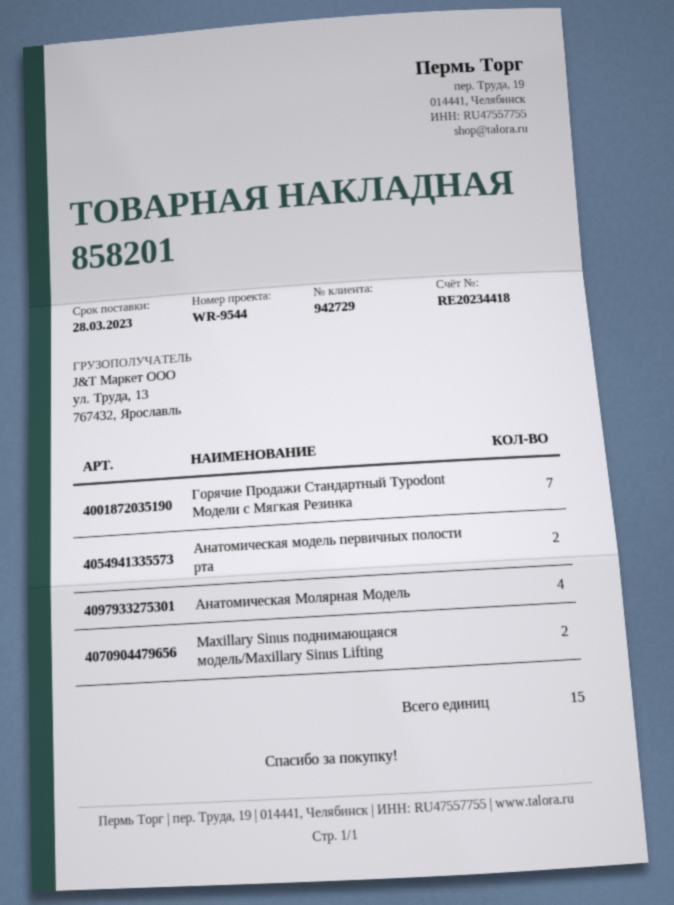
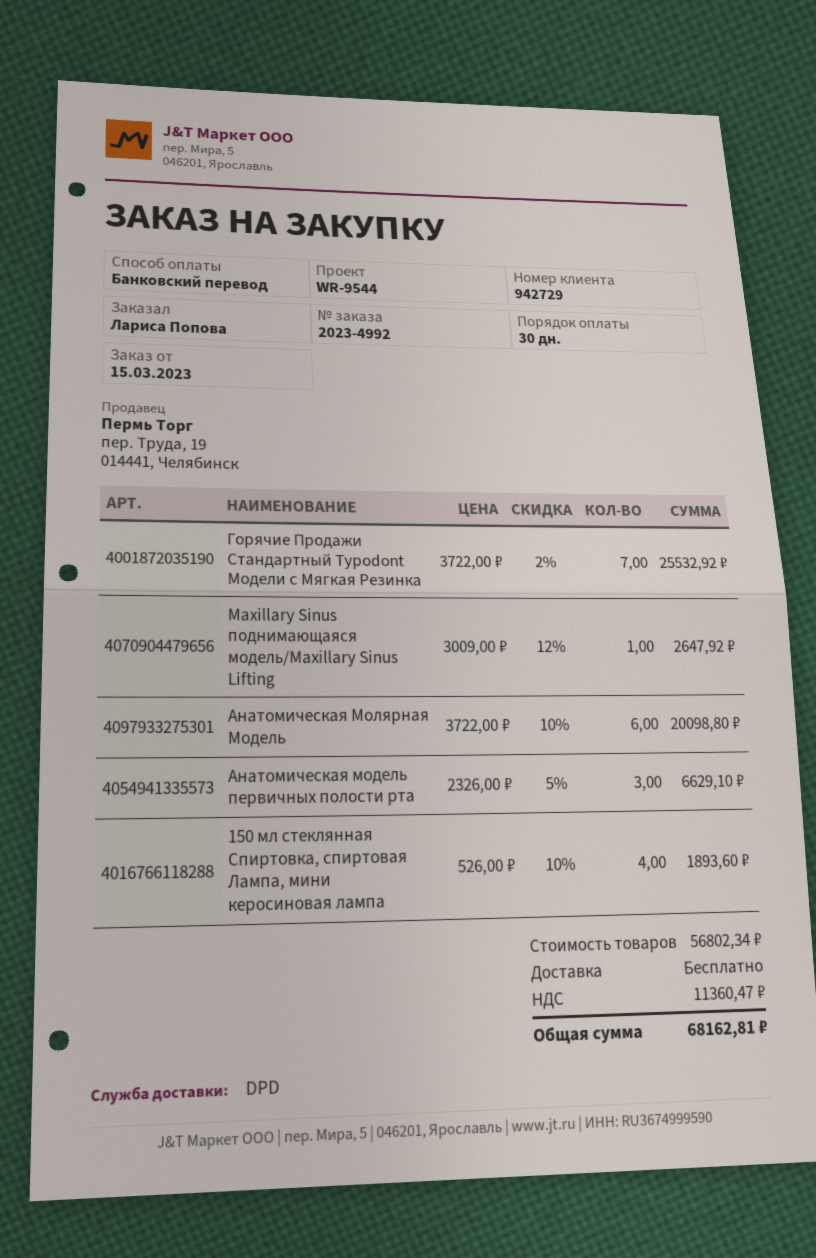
Анатомическая модель первичных полости рта: 2 -> 3
Анатомическая Молярная Модель: 4 -> 6
Maxillary Sinus поднимающаяся модель/Maxillary Sinus Lifting: 2 -> 1
150 мл стеклянная Спиртовка, спиртовая Лампа, мини керосиновая лампа: none -> 4

